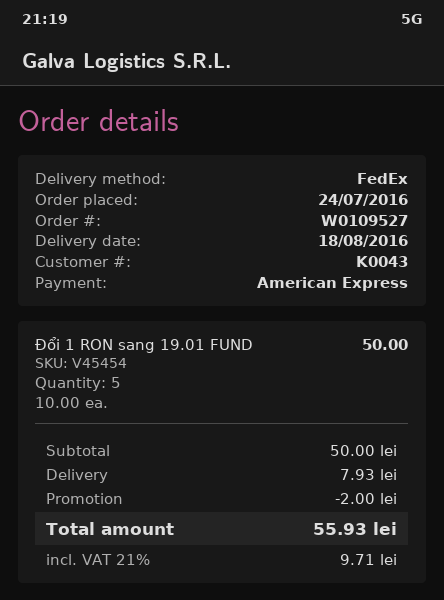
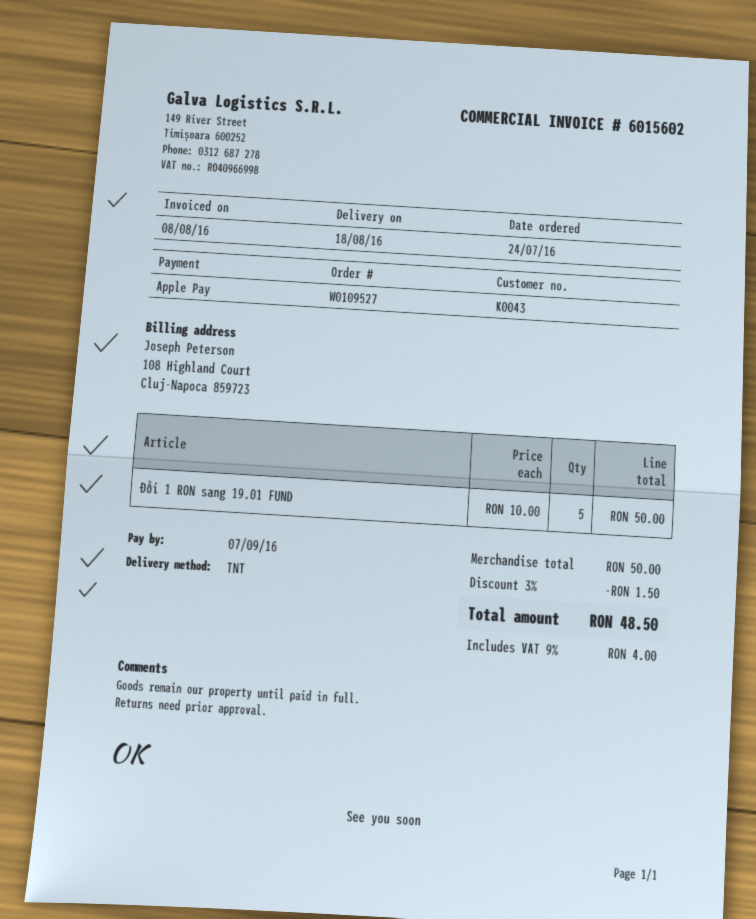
payment method: American Express -> Apple Pay
shipping method: FedEx -> TNT
discount: 2.00 -> 1.50
shipping: 7.93 -> none
tax: 21% = 9.71 -> 9% = 4.00
total: 55.93 -> 48.50

